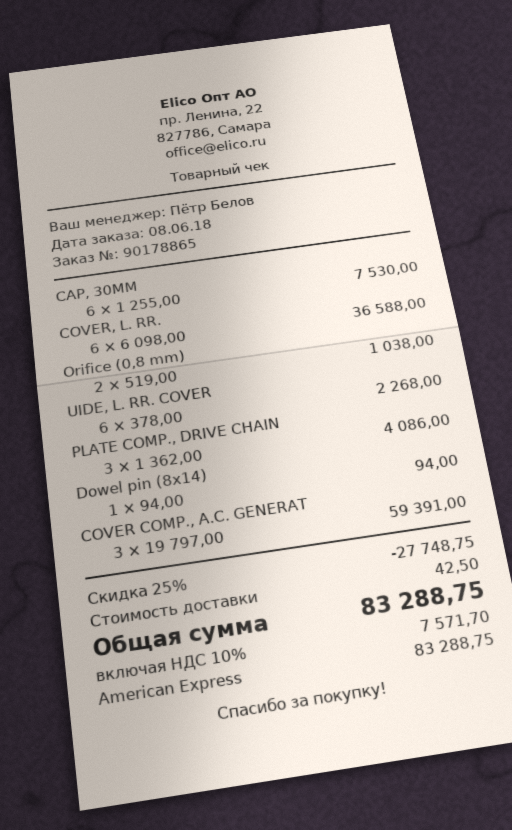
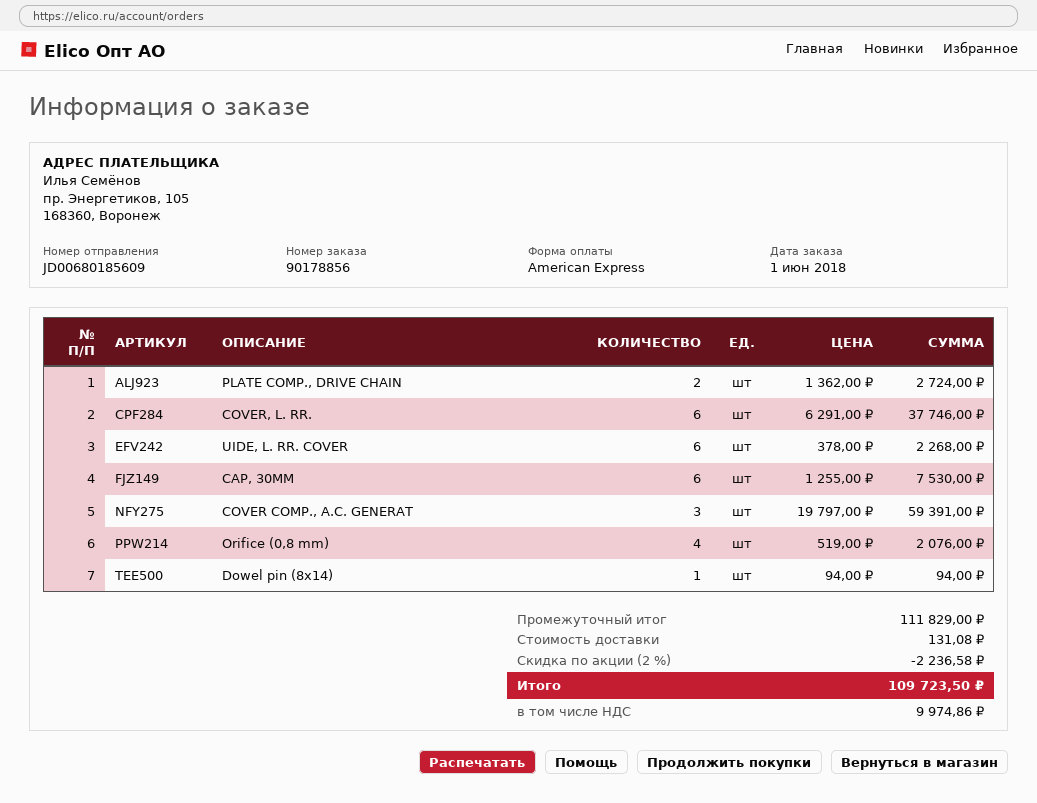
order number: 90178865 -> 90178856
order date: 2018-06-08 -> 2018-06-01
COVER, L. RR.: 6 x 6098.00 = 36588.00 -> 6 x 6291.00 = 37746.00
Orifice (0,8 mm): 2 x 519.00 = 1038.00 -> 4 x 519.00 = 2076.00
PLATE COMP., DRIVE CHAIN: 3 x 1362.00 = 4086.00 -> 2 x 1362.00 = 2724.00
discount: 25% = 27748.75 -> 2% = 2236.58
shipping: 42.50 -> 131.08
tax: 7571.70 -> 9974.86
total: 83288.75 -> 109723.50

